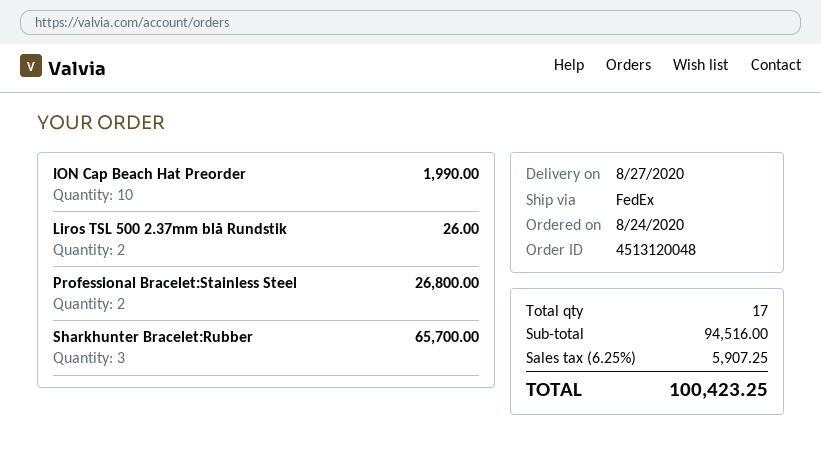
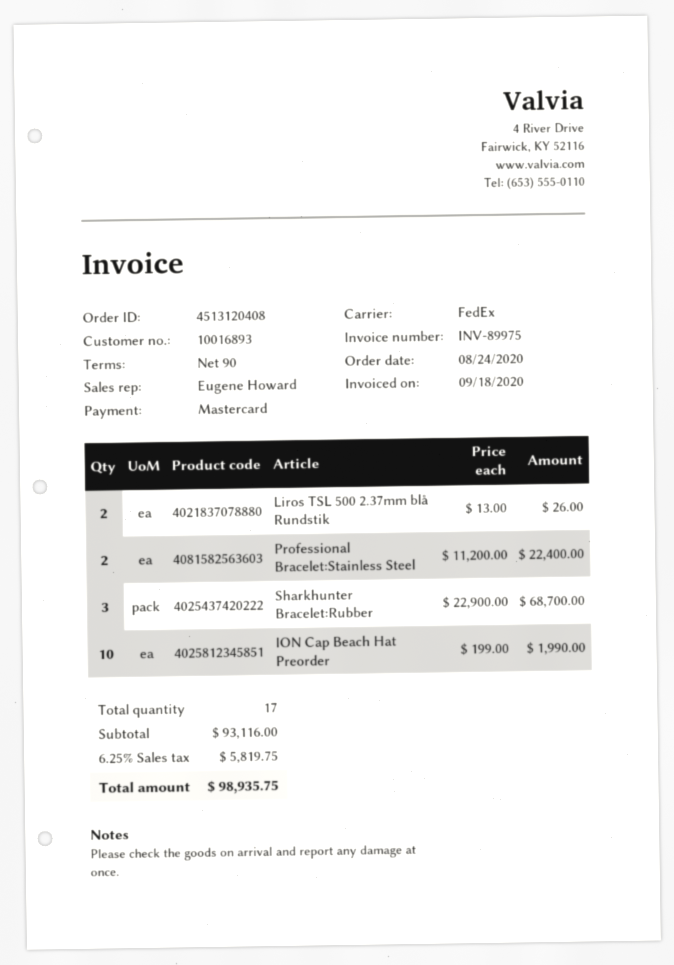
order number: 4513120048 -> 4513120408
Professional Bracelet:Stainless Steel: 2 for 26800.00 -> 2 for 22400.00
Sharkhunter Bracelet:Rubber: 3 for 65700.00 -> 3 for 68700.00
subtotal: 94516.00 -> 93116.00
tax: 6.25% = 5907.25 -> 6.25% = 5819.75
total: 100423.25 -> 98935.75

